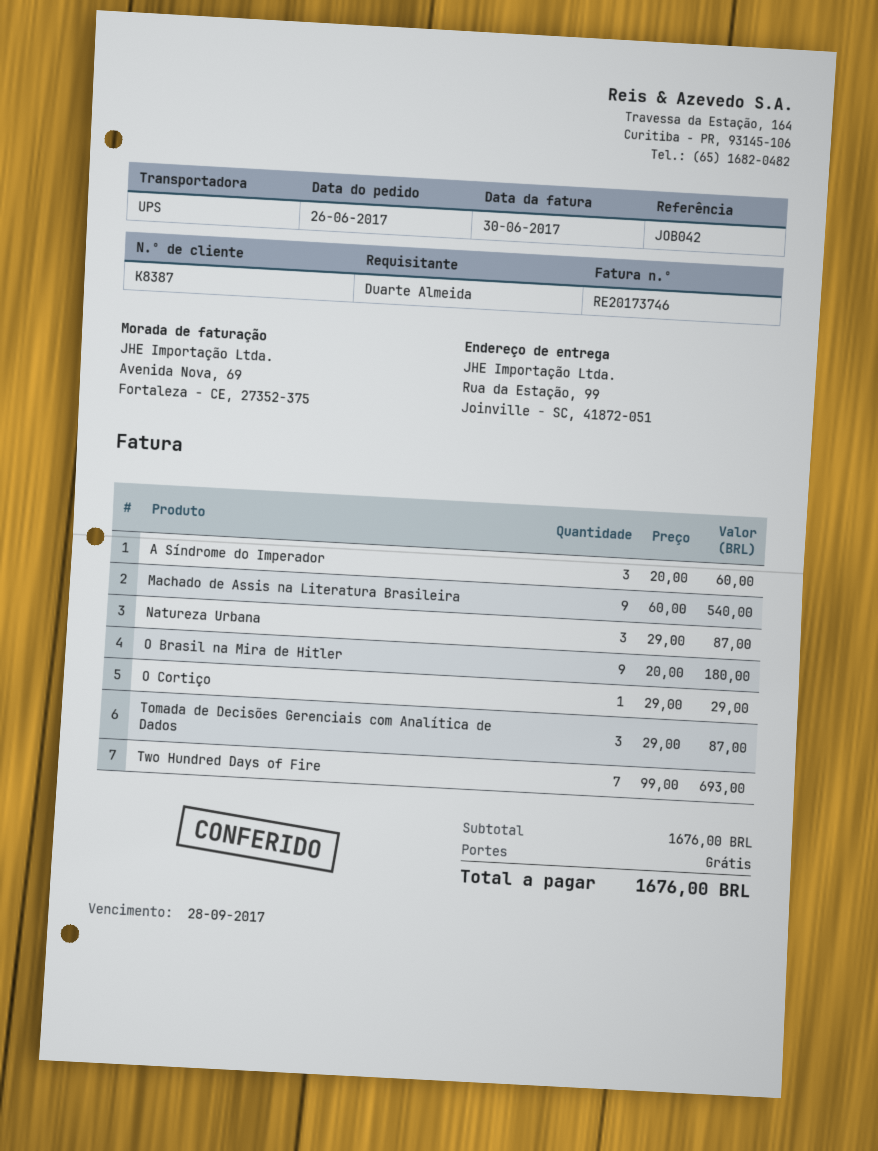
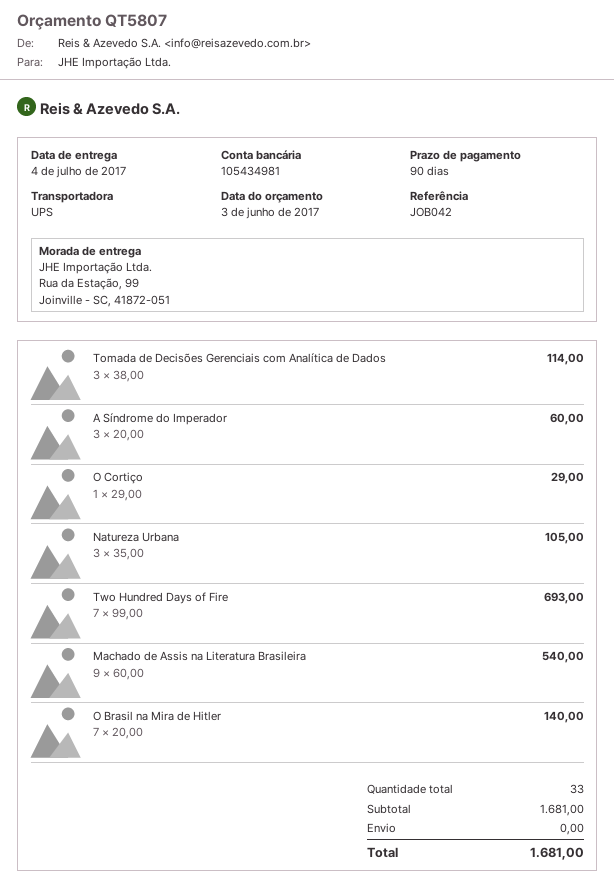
Natureza Urbana: 3 x 29.00 = 87.00 -> 3 x 35.00 = 105.00
O Brasil na Mira de Hitler: 9 x 20.00 = 180.00 -> 7 x 20.00 = 140.00
Tomada de Decisões Gerenciais com Analítica de Dados: 3 x 29.00 = 87.00 -> 3 x 38.00 = 114.00
subtotal: 1676.00 -> 1681.00
total: 1676.00 -> 1681.00

